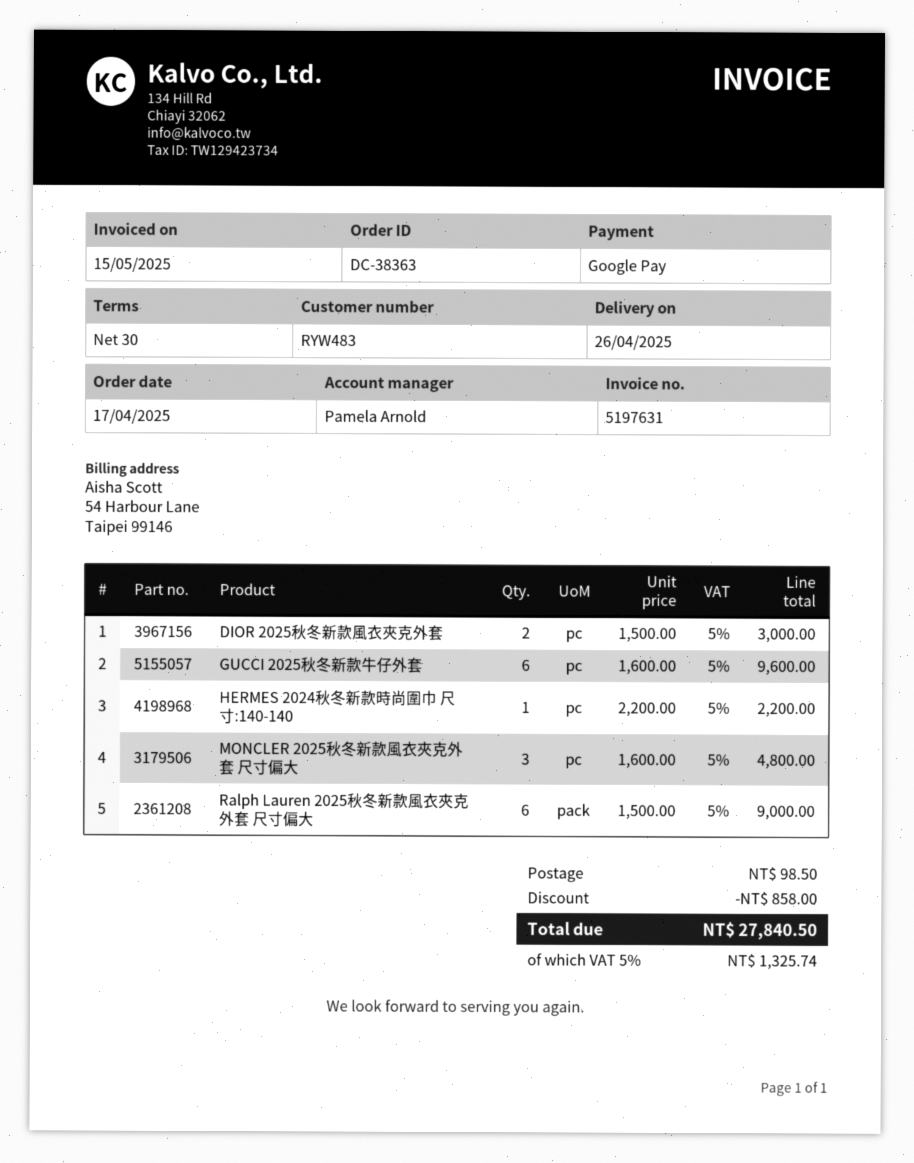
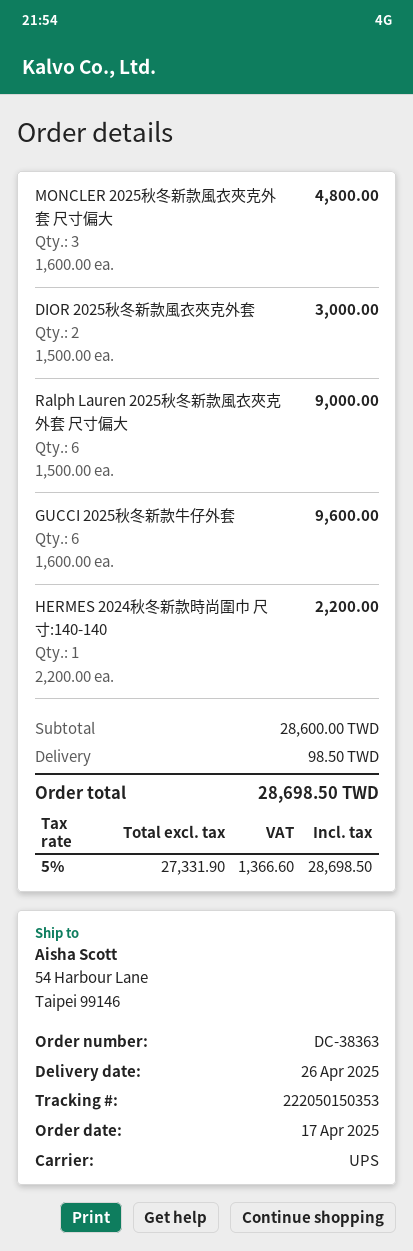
discount: 858.00 -> none
tax: 5% = 1325.74 -> 5% = 1366.60
total: 27840.50 -> 28698.50

